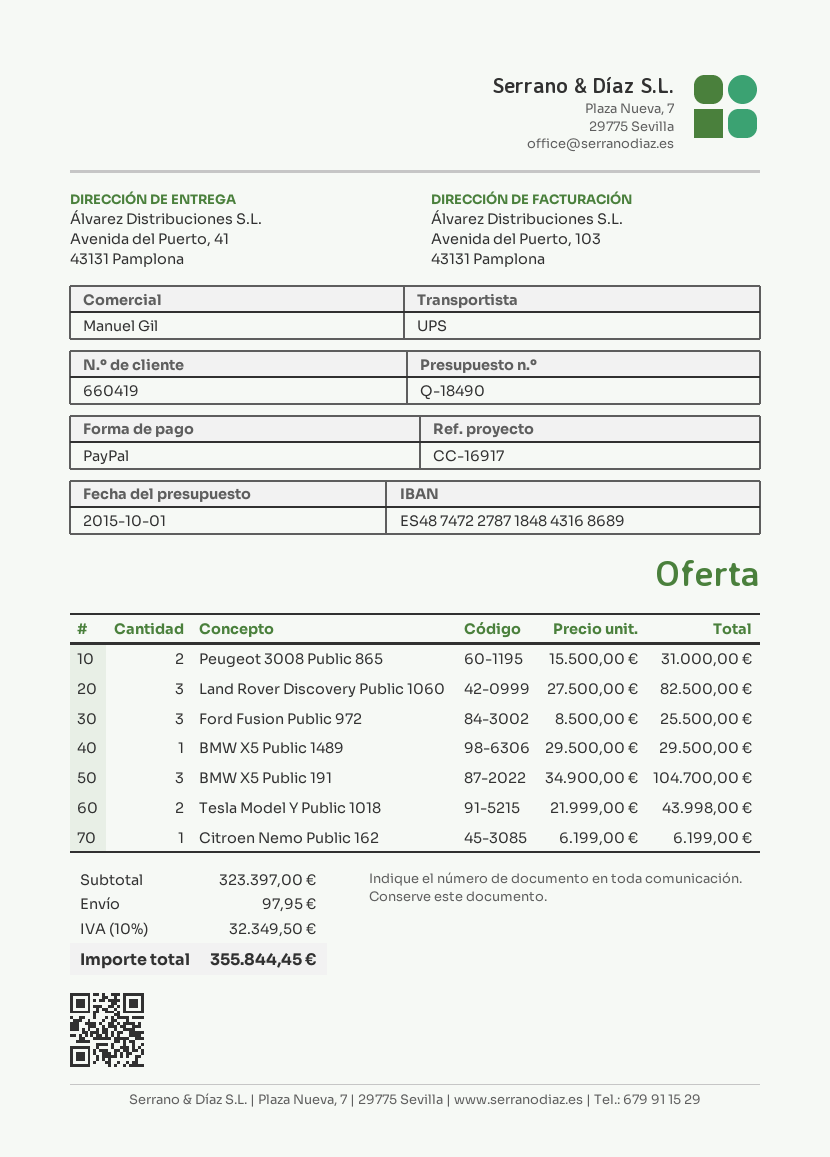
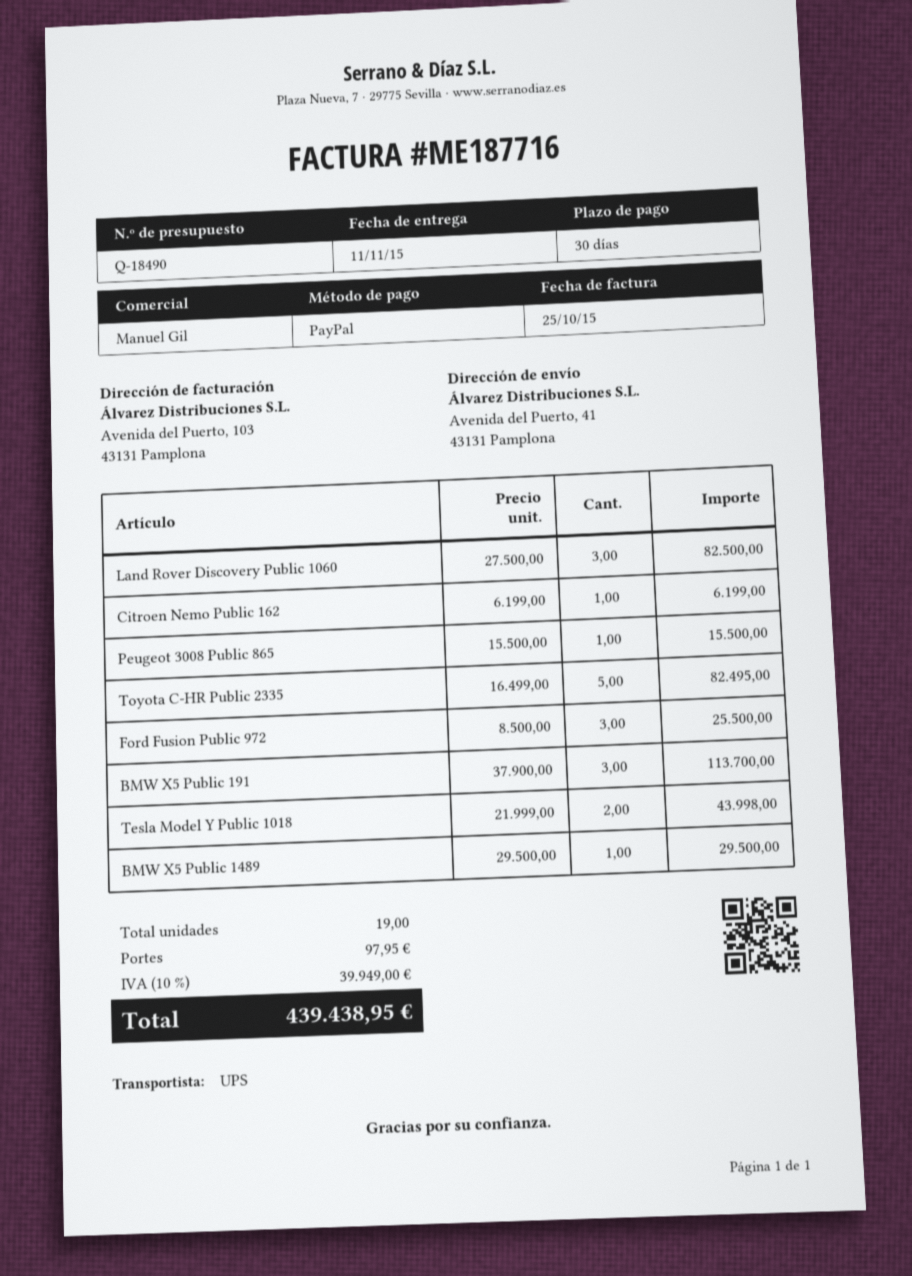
Peugeot 3008 Public 865: 2 x 15500.00 = 31000.00 -> 1 x 15500.00 = 15500.00
BMW X5 Public 191: 3 x 34900.00 = 104700.00 -> 3 x 37900.00 = 113700.00
Toyota C-HR Public 2335: none -> 5 x 16499.00 = 82495.00
tax: 10% = 32349.50 -> 10% = 39949.00
total: 355844.45 -> 439438.95

